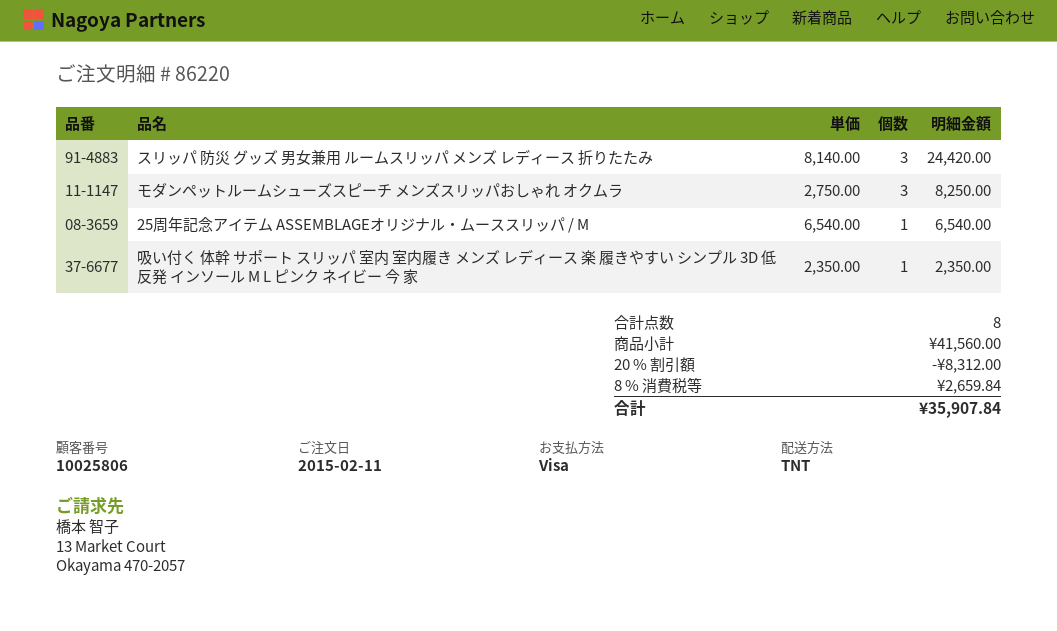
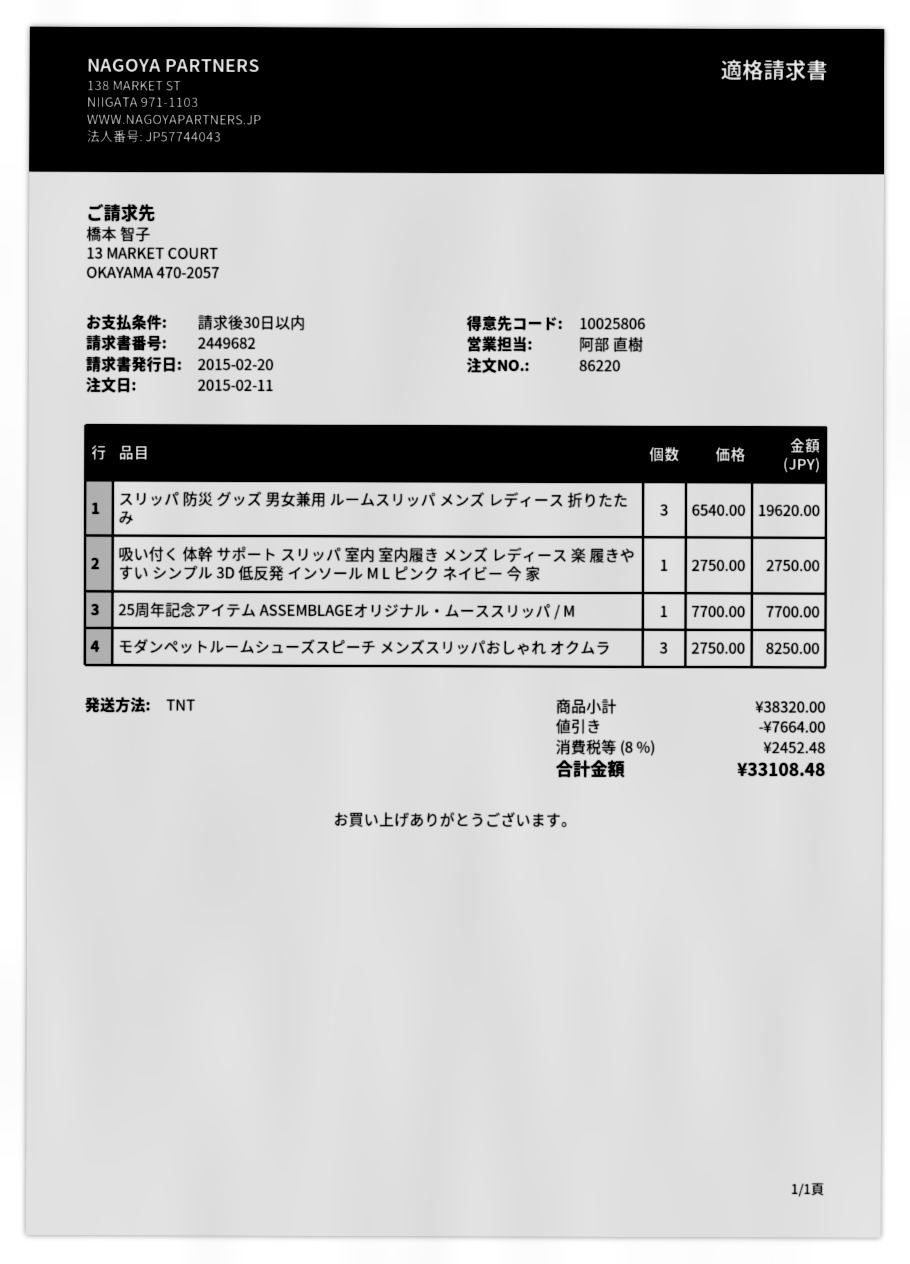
スリッパ 防災 グッズ 男女兼用 ルームスリッパ メンズ レディース 折りたたみ: 3 x 8140.00 = 24420.00 -> 3 x 6540.00 = 19620.00
25周年記念アイテム ASSEMBLAGEオリジナル・ムーススリッパ / M: 1 x 6540.00 = 6540.00 -> 1 x 7700.00 = 7700.00
吸い付く 体幹 サポート スリッパ 室内 室内履き メンズ レディース 楽 履きやすい シンプル 3D 低反発 インソール M L ピンク ネイビー 今 家: 1 x 2350.00 = 2350.00 -> 1 x 2750.00 = 2750.00
subtotal: 41560.00 -> 38320.00
discount: 8312.00 -> 7664.00
tax: 8% = 2659.84 -> 8% = 2452.48
total: 35907.84 -> 33108.48

